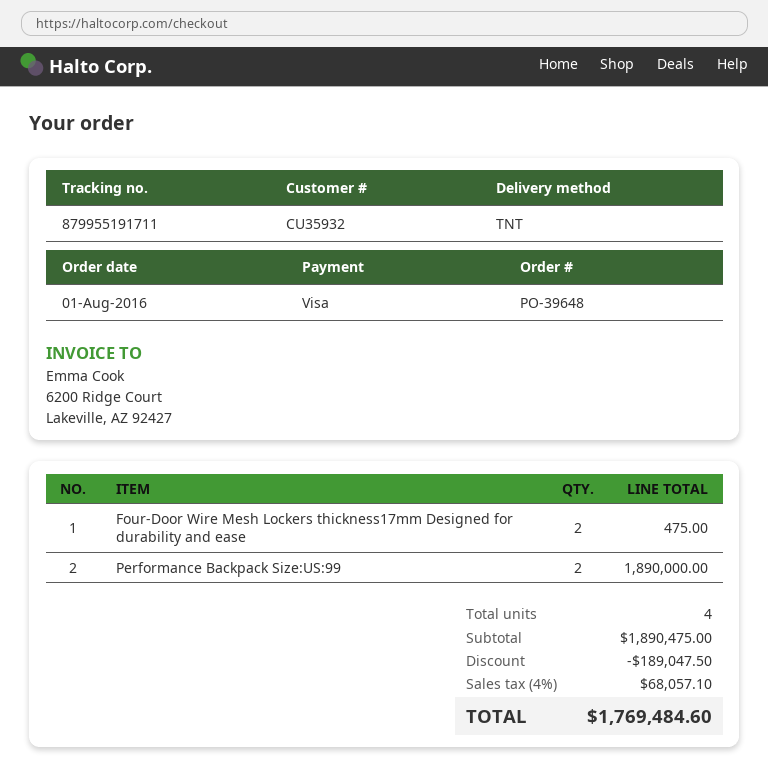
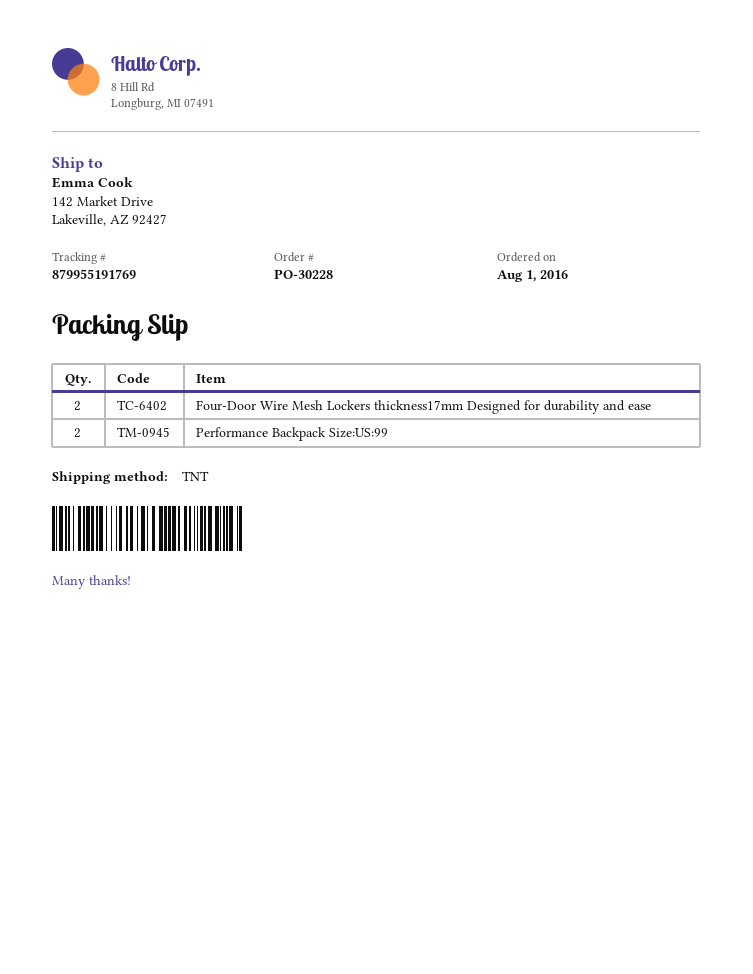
order number: PO-39648 -> PO-30228
tracking number: 879955191711 -> 879955191769

